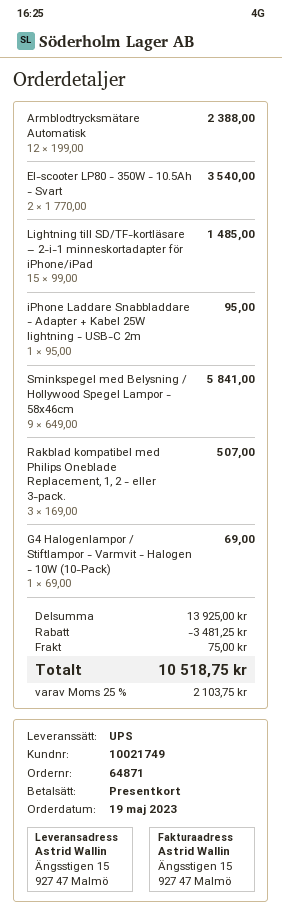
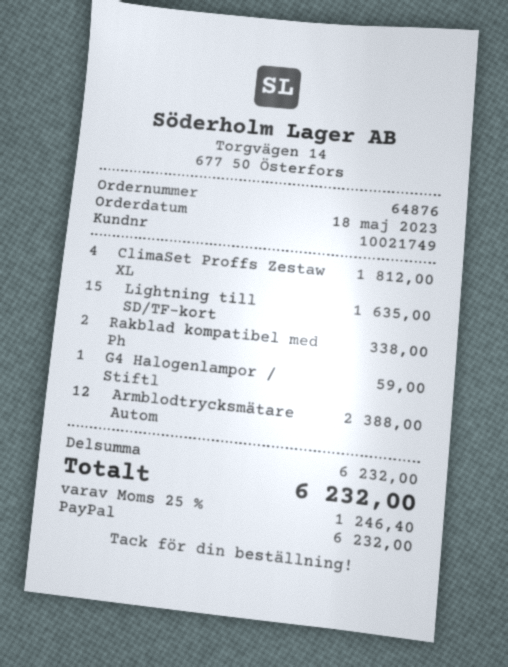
order number: 64871 -> 64876
order date: 2023-05-19 -> 2023-05-18
payment method: gift card -> PayPal
El-scooter LP80 - 350W - 10.5Ah - Svart: 2 for 3540.00 -> none
Lightning till SD/TF-kortläsare – 2-i-1 minneskortadapter för iPhone/iPad: 15 for 1485.00 -> 15 for 1635.00
iPhone Laddare Snabbladdare - Adapter + Kabel 25W lightning - USB-C 2m: 1 for 95.00 -> none
Sminkspegel med Belysning / Hollywood Spegel Lampor - 58x46cm: 9 for 5841.00 -> none
Rakblad kompatibel med Philips Oneblade Replacement, 1, 2 - eller 3-pack.: 3 for 507.00 -> 2 for 338.00
G4 Halogenlampor / Stiftlampor - Varmvit - Halogen - 10W (10-Pack): 1 for 69.00 -> 1 for 59.00
ClimaSet Proffs Zestaw XL: none -> 4 for 1812.00
subtotal: 13925.00 -> 6232.00
discount: 3481.25 -> none
shipping: 75.00 -> none
tax: 25% = 2103.75 -> 25% = 1246.40
total: 10518.75 -> 6232.00

